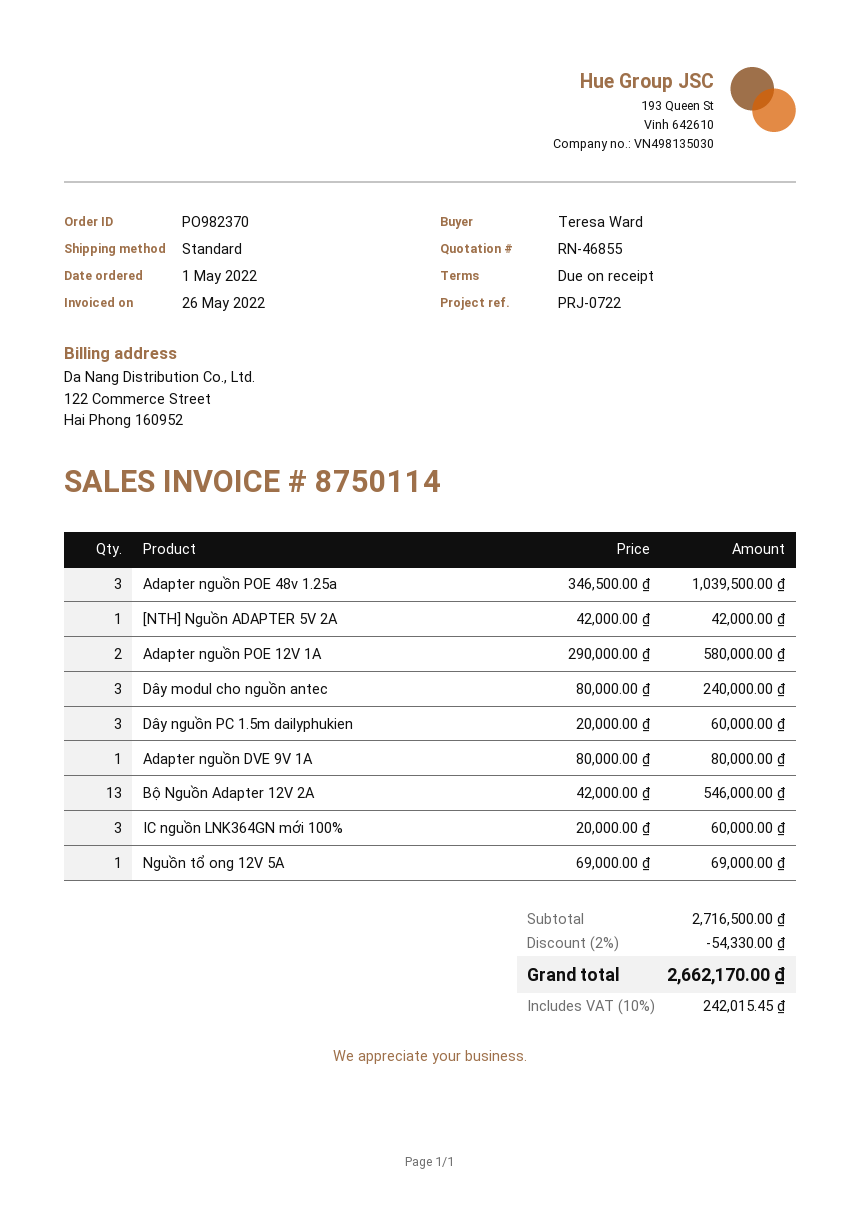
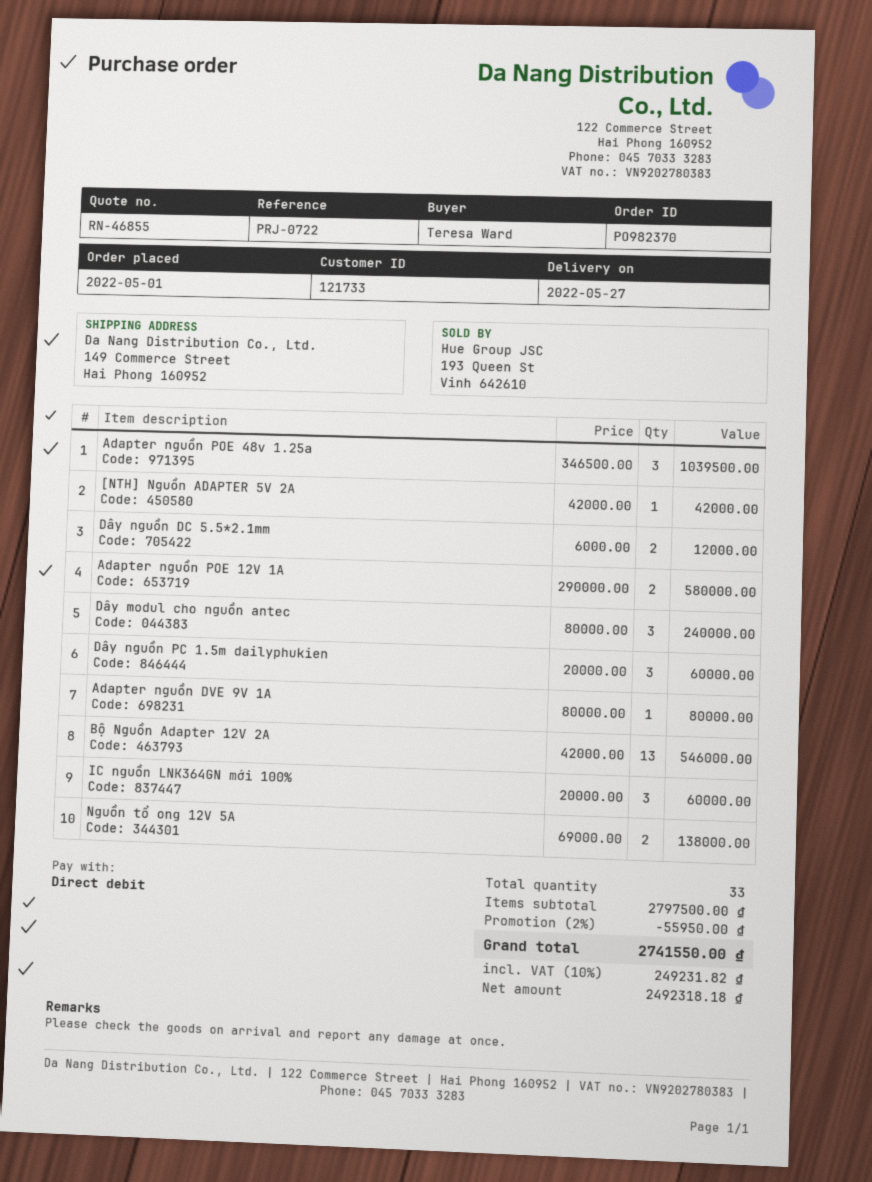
Nguồn tổ ong 12V 5A: 1 x 69000.00 = 69000.00 -> 2 x 69000.00 = 138000.00
Dây nguồn DC 5.5*2.1mm: none -> 2 x 6000.00 = 12000.00
subtotal: 2716500.00 -> 2797500.00
discount: 2% = 54330.00 -> 2% = 55950.00
tax: 10% = 242015.45 -> 10% = 249231.82
total: 2662170.00 -> 2741550.00

